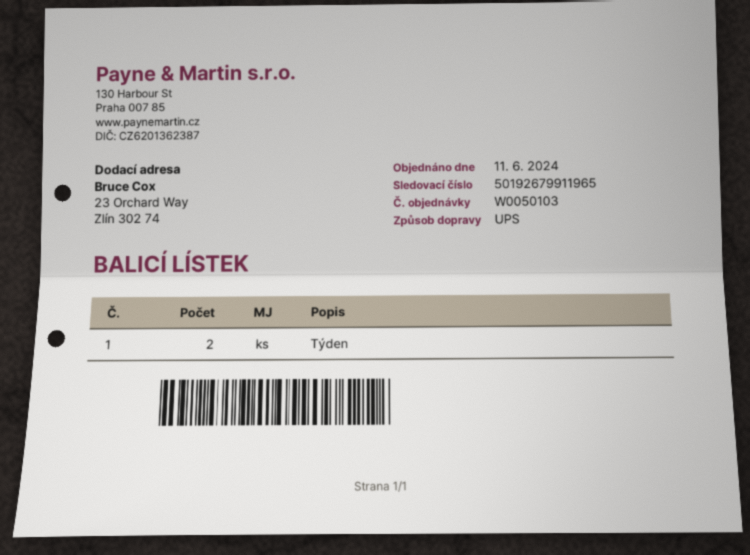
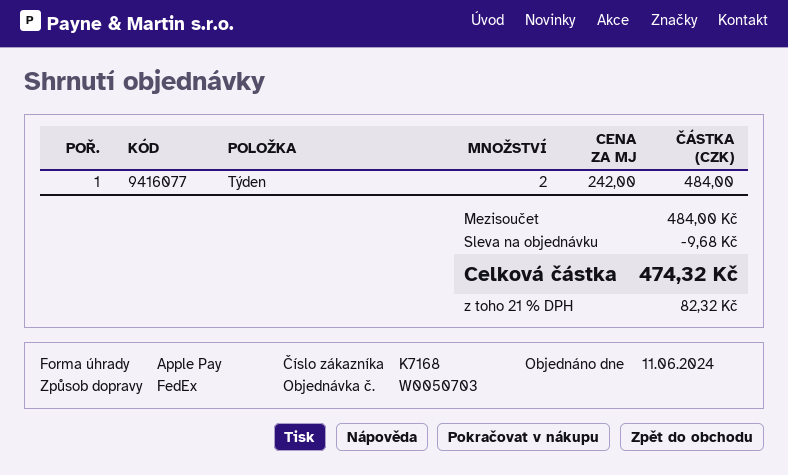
order number: W0050103 -> W0050703
shipping method: UPS -> FedEx

